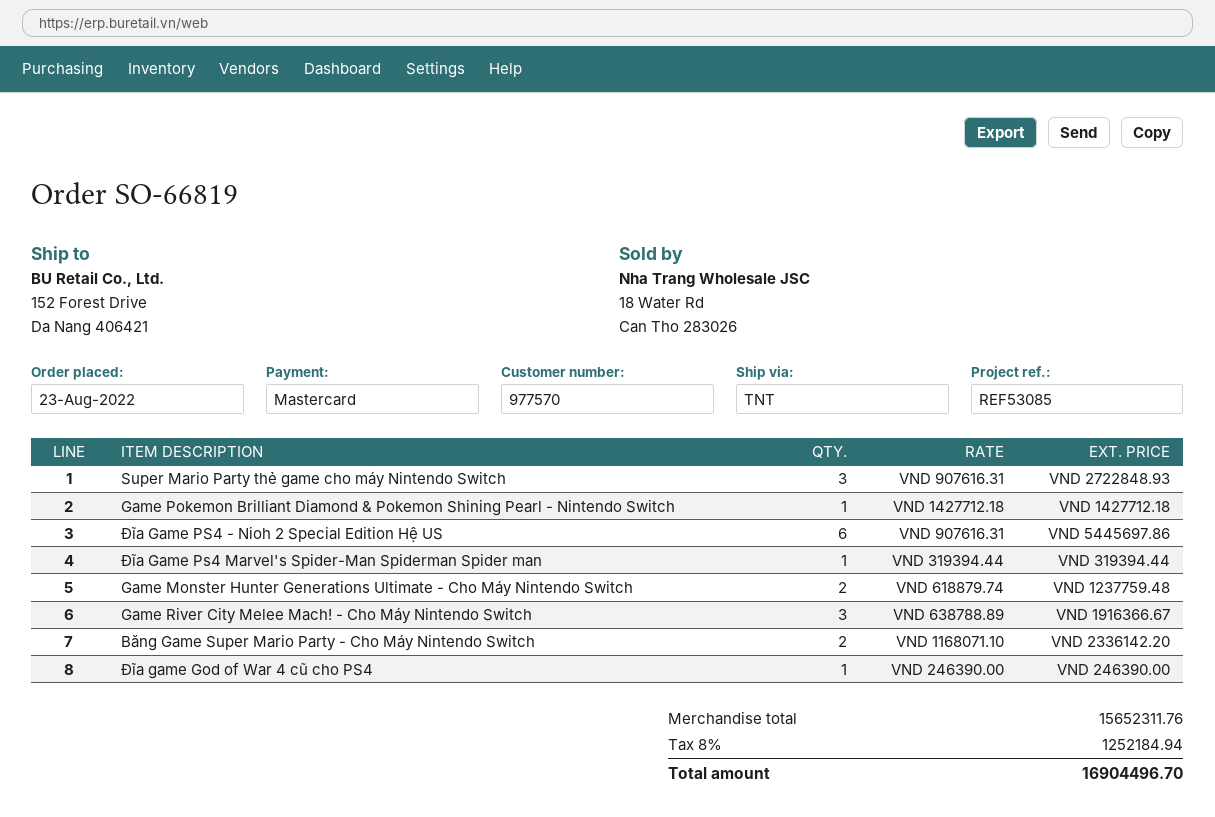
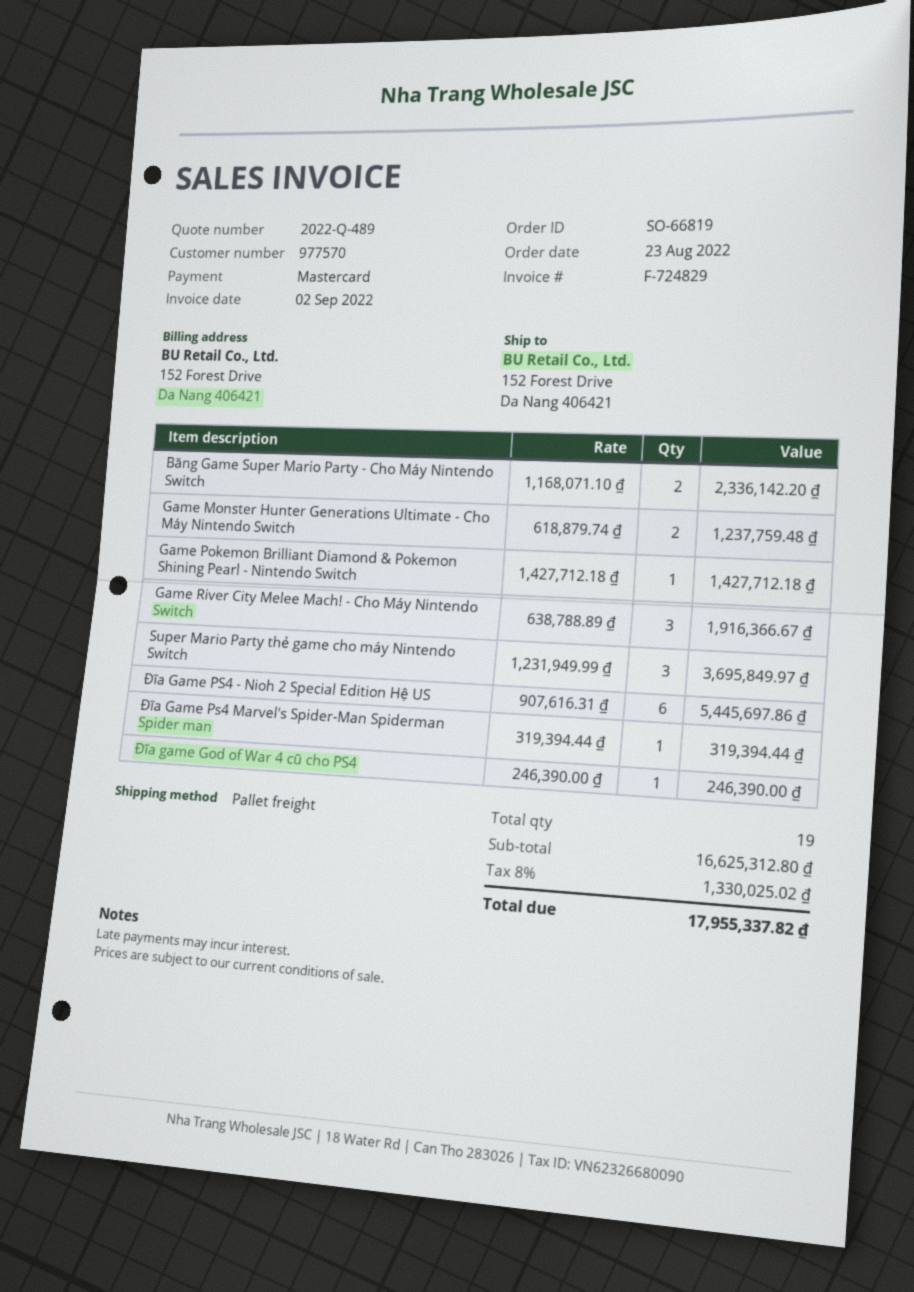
shipping method: TNT -> pallet freight
Super Mario Party thẻ game cho máy Nintendo Switch: 3 x 907616.31 = 2722848.93 -> 3 x 1231949.99 = 3695849.97
subtotal: 15652311.76 -> 16625312.80
tax: 8% = 1252184.94 -> 8% = 1330025.02
total: 16904496.70 -> 17955337.82

